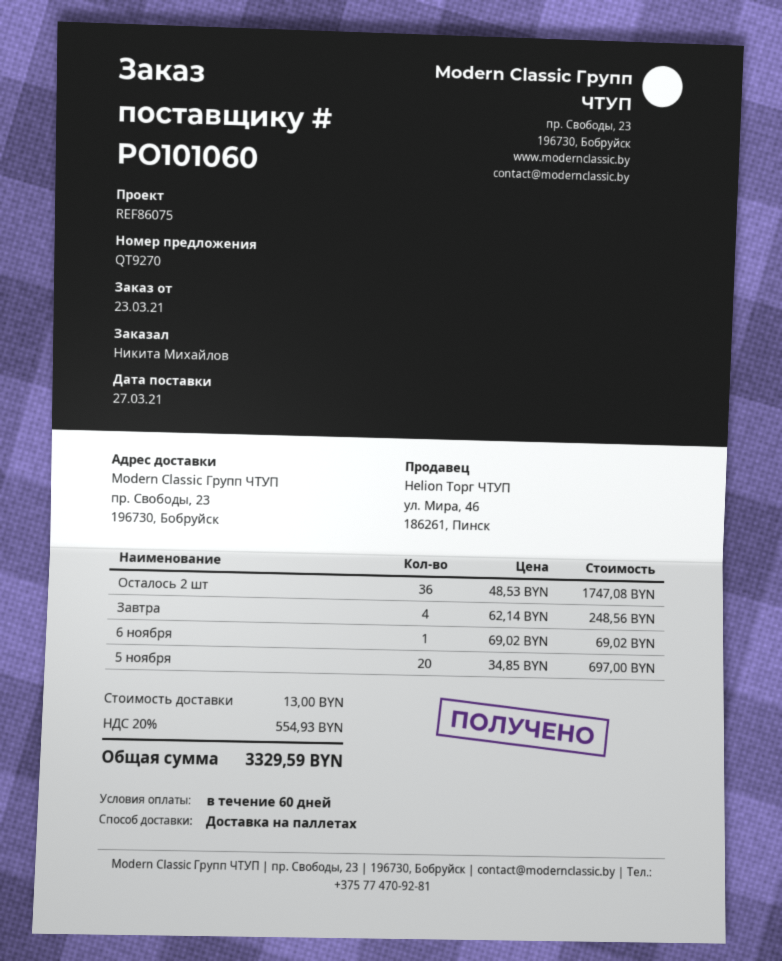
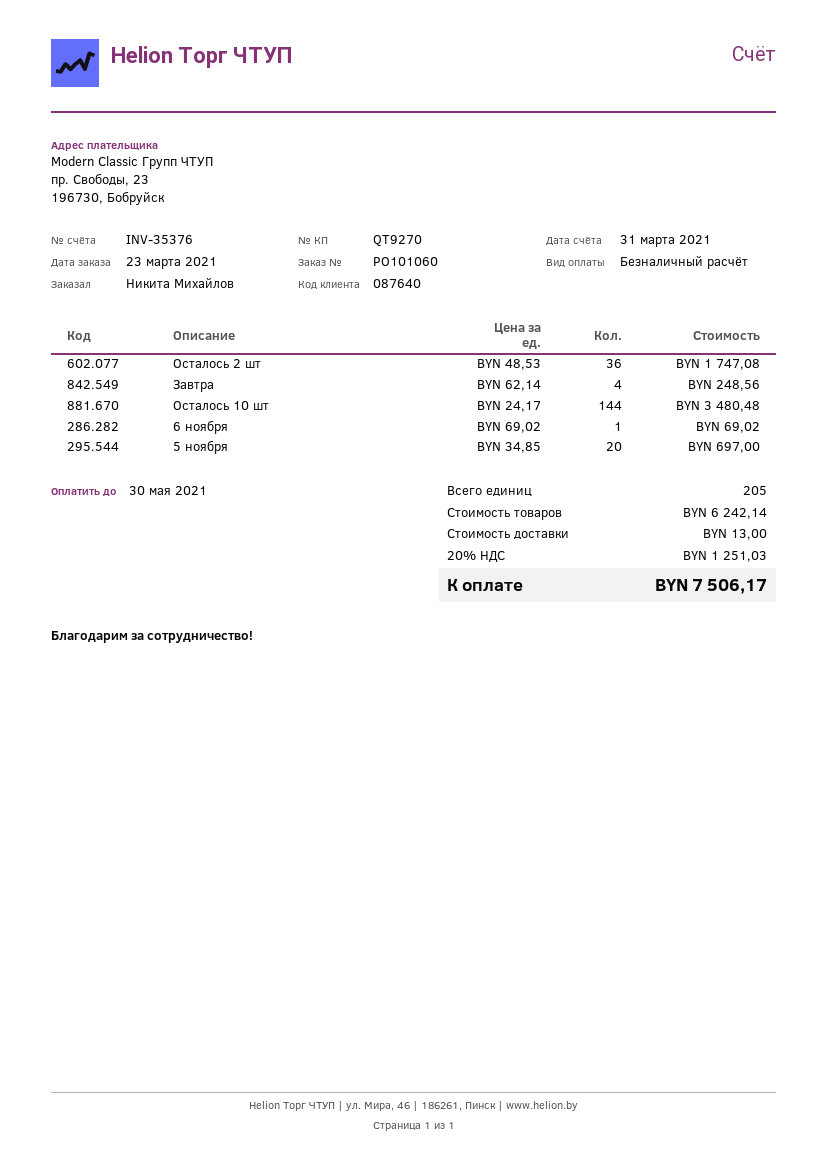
Осталось 10 шт: none -> 144 x 24.17 = 3480.48
tax: 20% = 554.93 -> 20% = 1251.03
total: 3329.59 -> 7506.17

